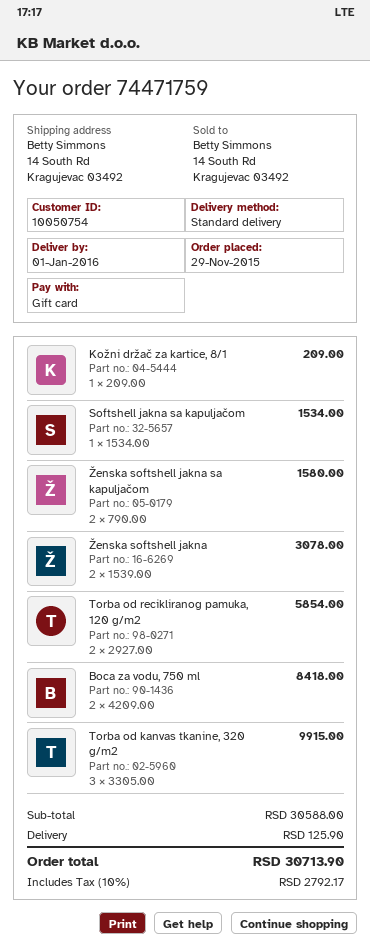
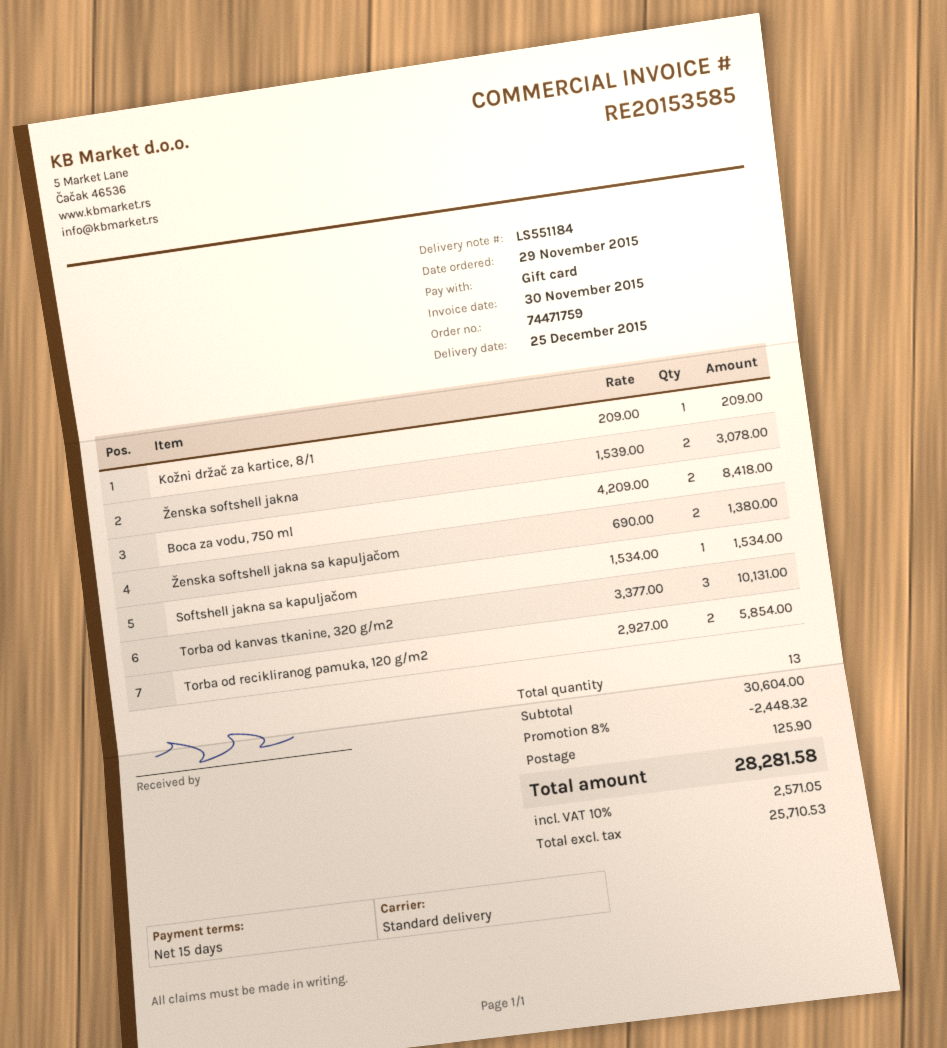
delivery date: 2016-01-01 -> 2015-12-25
Ženska softshell jakna sa kapuljačom: 2 x 790.00 = 1580.00 -> 2 x 690.00 = 1380.00
Torba od kanvas tkanine, 320 g/m2: 3 x 3305.00 = 9915.00 -> 3 x 3377.00 = 10131.00
subtotal: 30588.00 -> 30604.00
discount: none -> 8% = 2448.32
tax: 10% = 2792.17 -> 10% = 2571.05
total: 30713.90 -> 28281.58

